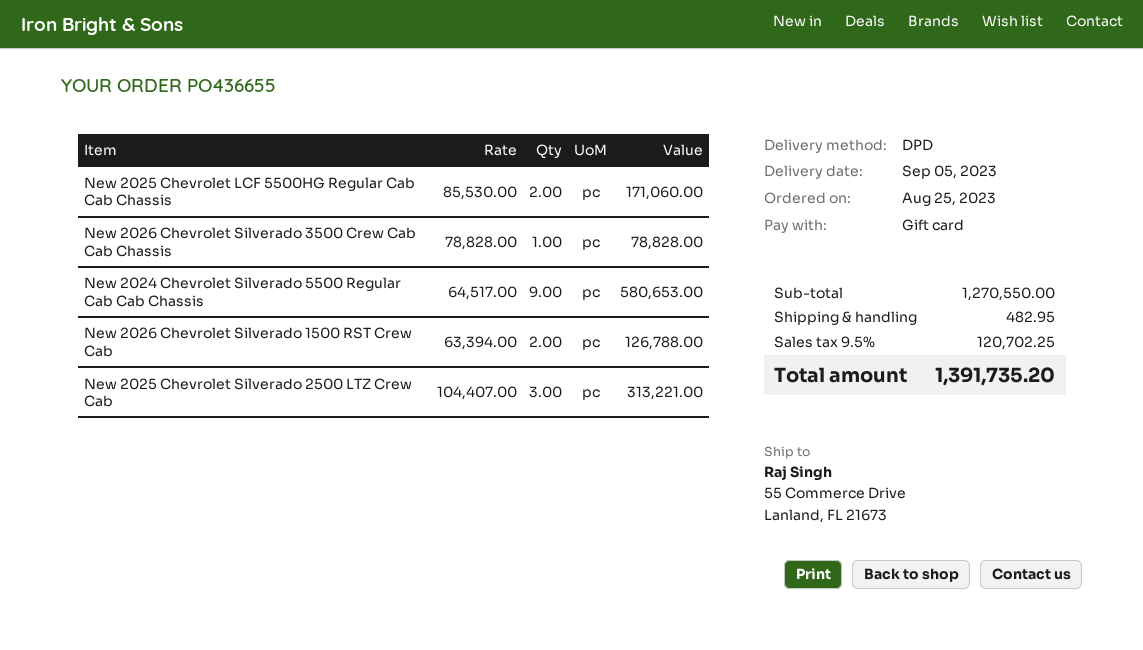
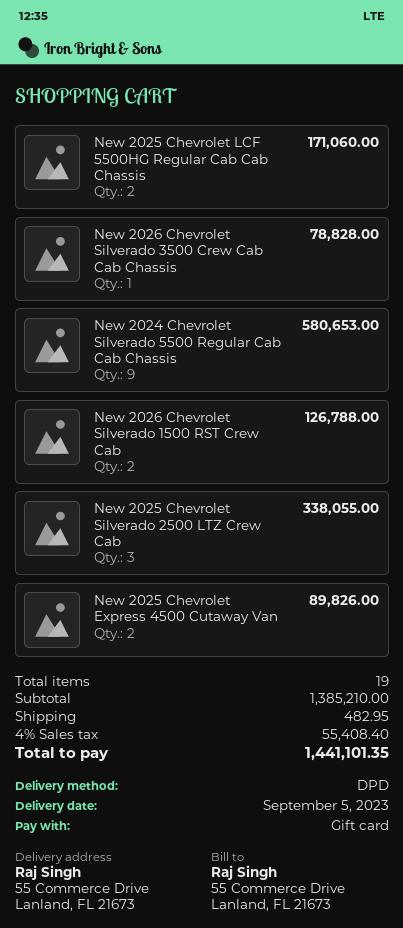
New 2025 Chevrolet Silverado 2500 LTZ Crew Cab: 3 for 313221.00 -> 3 for 338055.00
New 2025 Chevrolet Express 4500 Cutaway Van: none -> 2 for 89826.00
subtotal: 1270550.00 -> 1385210.00
tax: 9.5% = 120702.25 -> 4% = 55408.40
total: 1391735.20 -> 1441101.35

